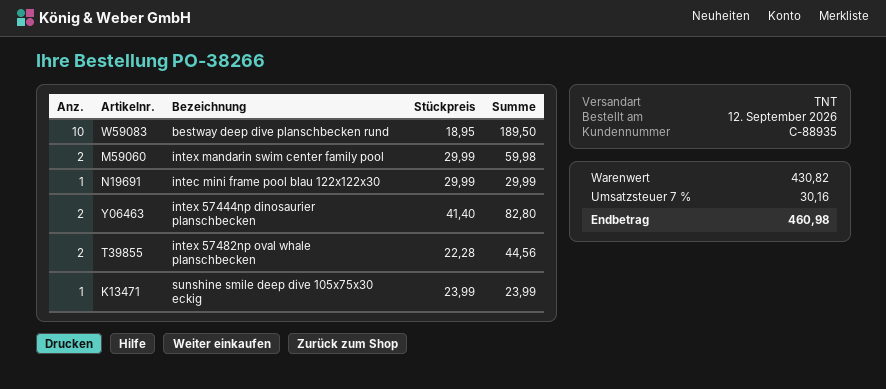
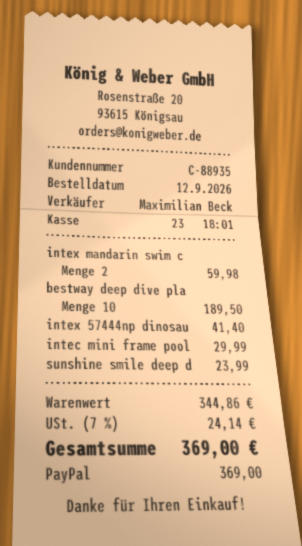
intex 57444np dinosaurier planschbecken: 2 for 82.80 -> 1 for 41.40
intex 57482np oval whale planschbecken: 2 for 44.56 -> none
subtotal: 430.82 -> 344.86
tax: 7% = 30.16 -> 7% = 24.14
total: 460.98 -> 369.00

